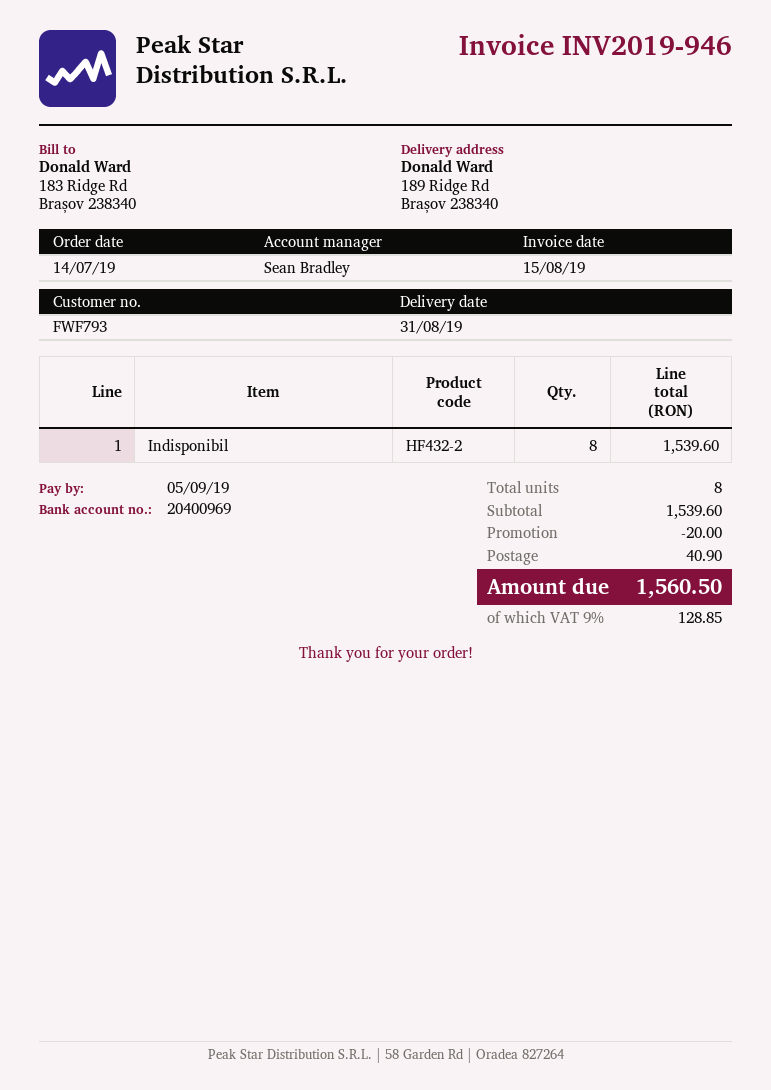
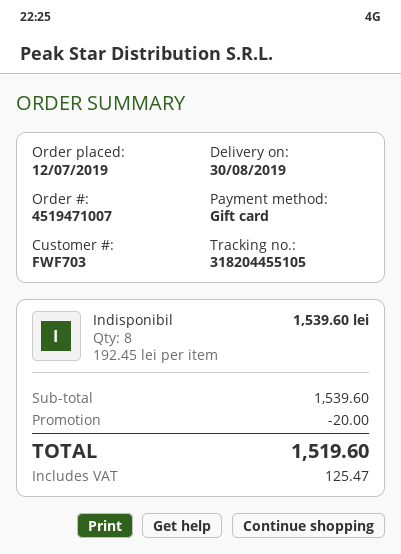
order date: 2019-07-14 -> 2019-07-12
delivery date: 2019-08-31 -> 2019-08-30
customer number: FWF793 -> FWF703
shipping: 40.90 -> none
tax: 128.85 -> 125.47
total: 1560.50 -> 1519.60

